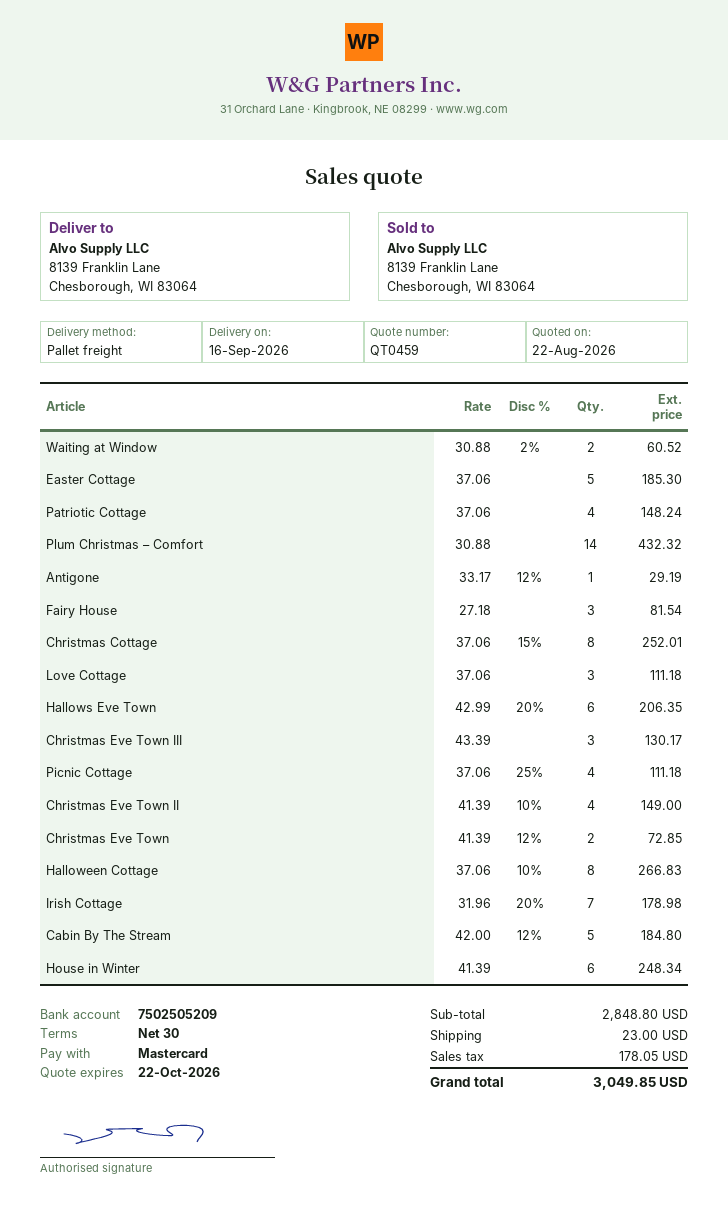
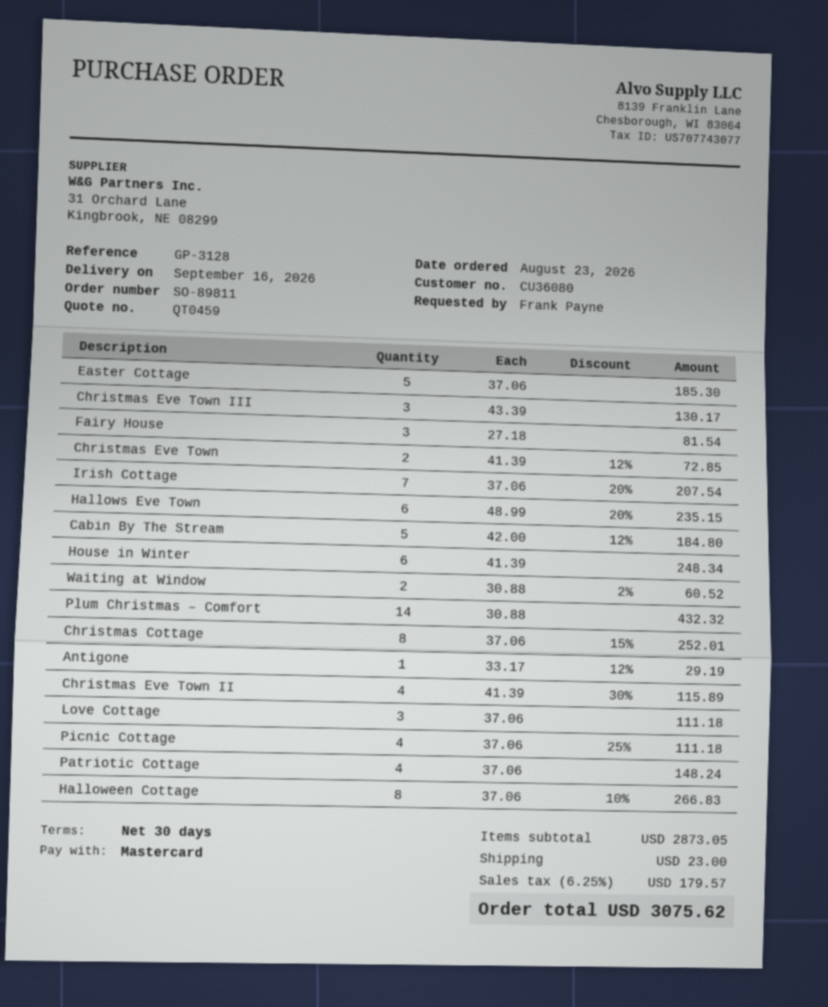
Hallows Eve Town: 6 x 42.99 - 20% = 206.35 -> 6 x 48.99 - 20% = 235.15
Christmas Eve Town II: 4 x 41.39 - 10% = 149.00 -> 4 x 41.39 - 30% = 115.89
Irish Cottage: 7 x 31.96 - 20% = 178.98 -> 7 x 37.06 - 20% = 207.54
subtotal: 2848.80 -> 2873.05
tax: 178.05 -> 179.57
total: 3049.85 -> 3075.62

